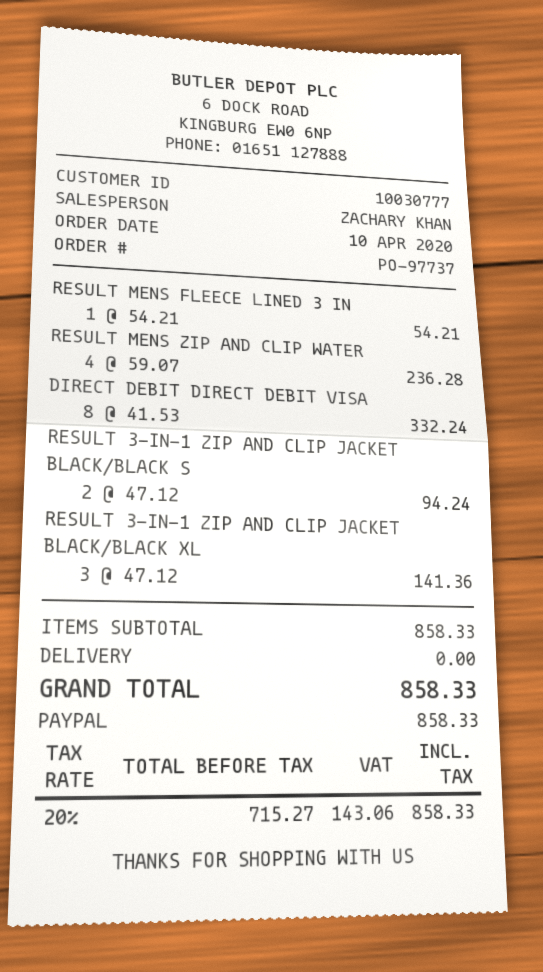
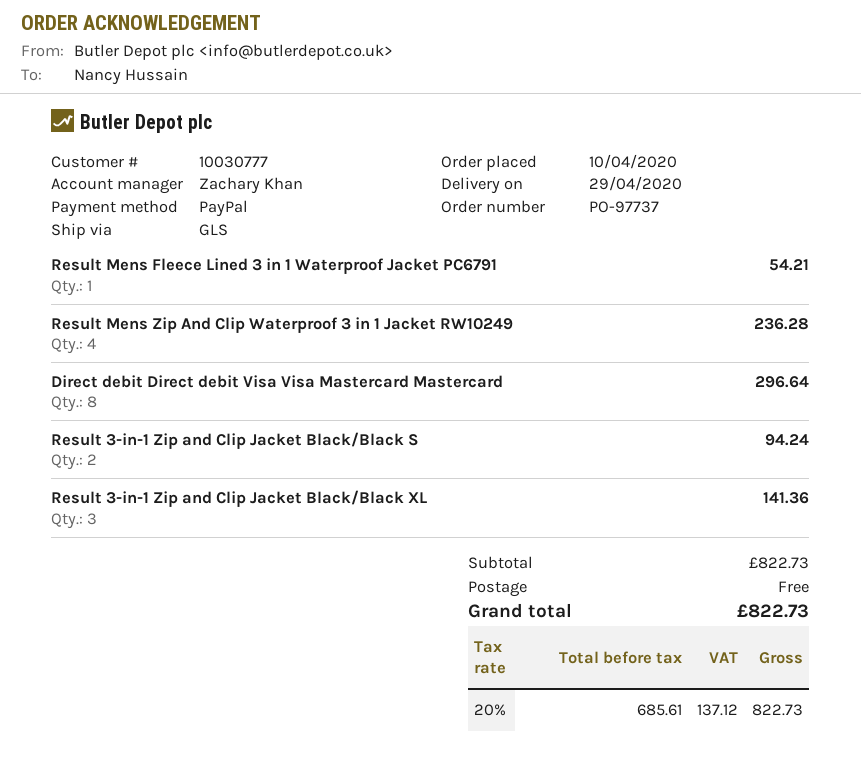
DIRECT DEBIT DIRECT DEBIT VISA: 8 for 332.24 -> 8 for 296.64
subtotal: 858.33 -> 822.73
net: 715.27 -> 685.61
tax: 20% = 143.06 -> 20% = 137.12
total: 858.33 -> 822.73

